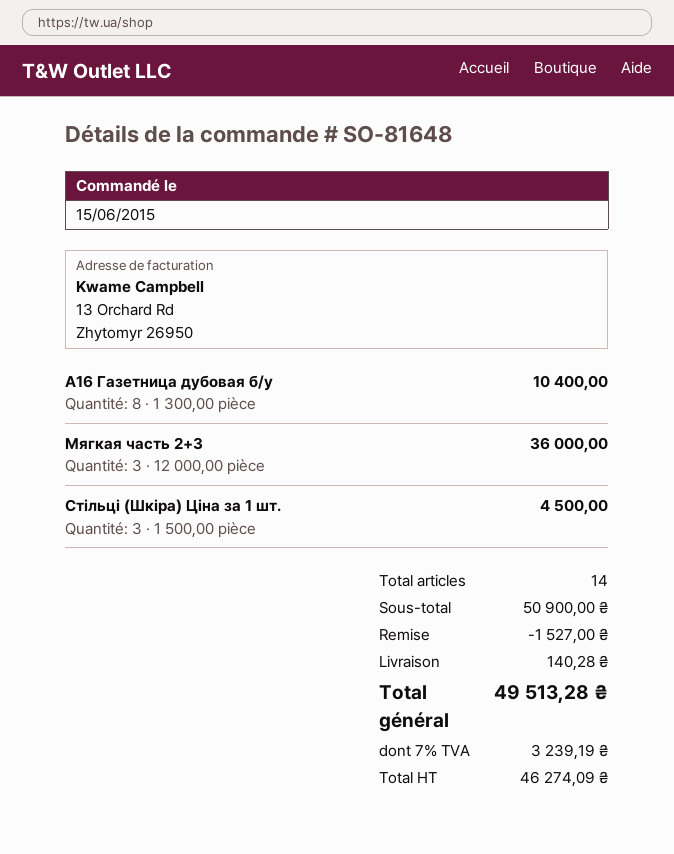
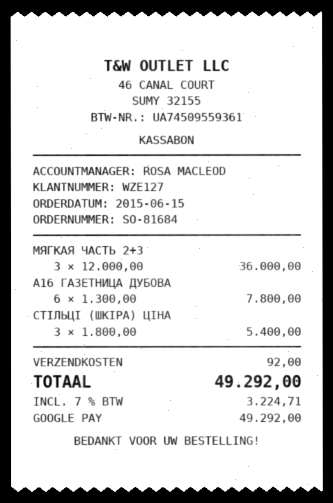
order number: SO-81648 -> SO-81684
А16 Газетница дубовая б/у: 8 x 1300.00 = 10400.00 -> 6 x 1300.00 = 7800.00
Стільці (Шкіра) Ціна за 1 шт.: 3 x 1500.00 = 4500.00 -> 3 x 1800.00 = 5400.00
discount: 1527.00 -> none
shipping: 140.28 -> 92.00
tax: 7% = 3239.19 -> 7% = 3224.71
total: 49513.28 -> 49292.00

